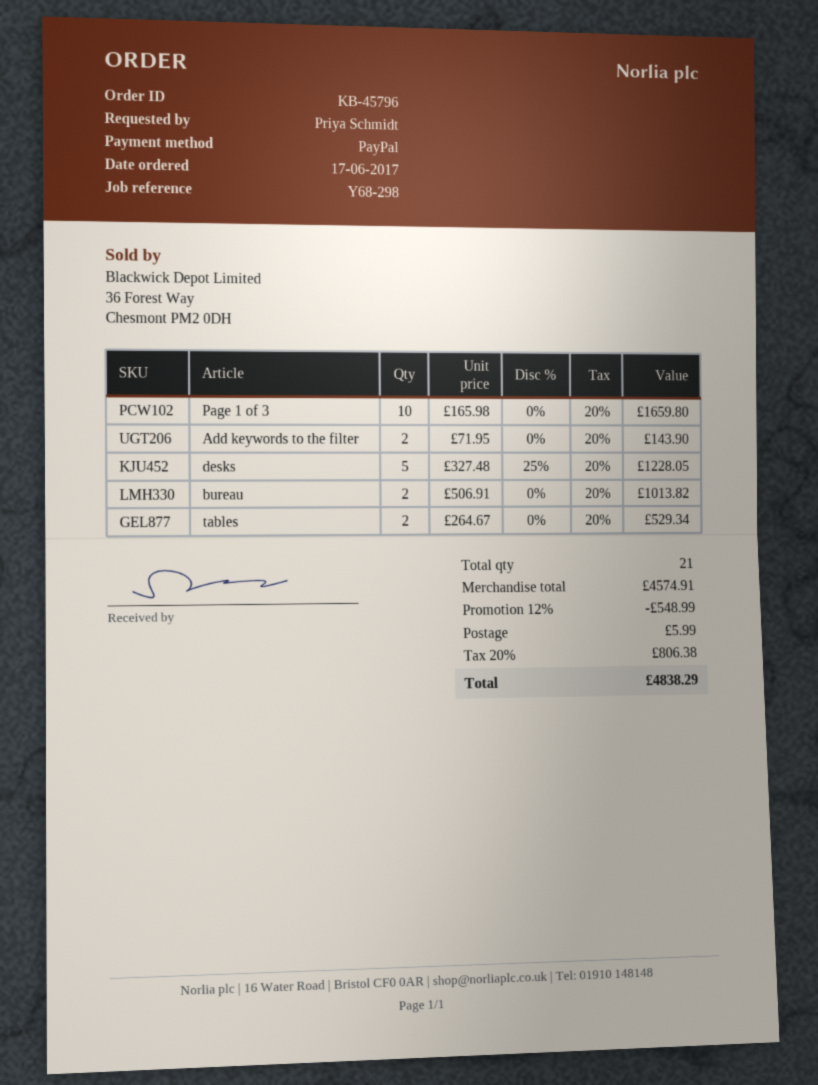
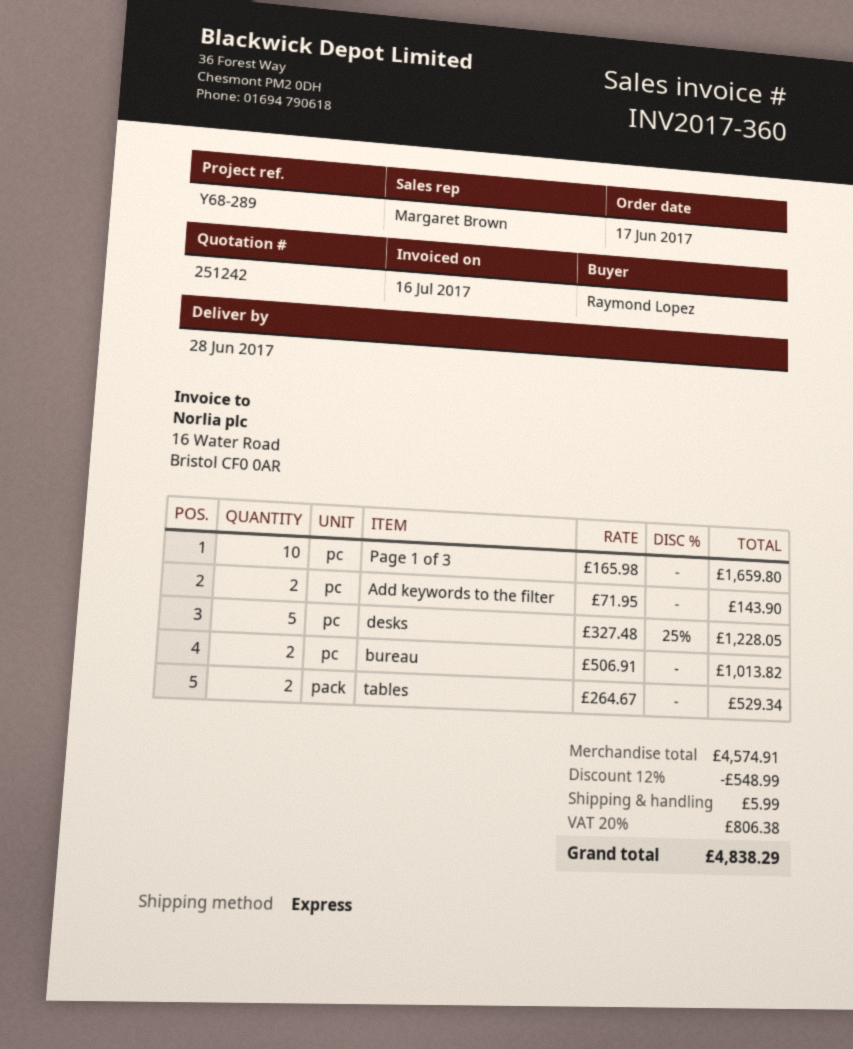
reference: Y68-298 -> Y68-289
ordered by: Priya Schmidt -> Raymond Lopez

